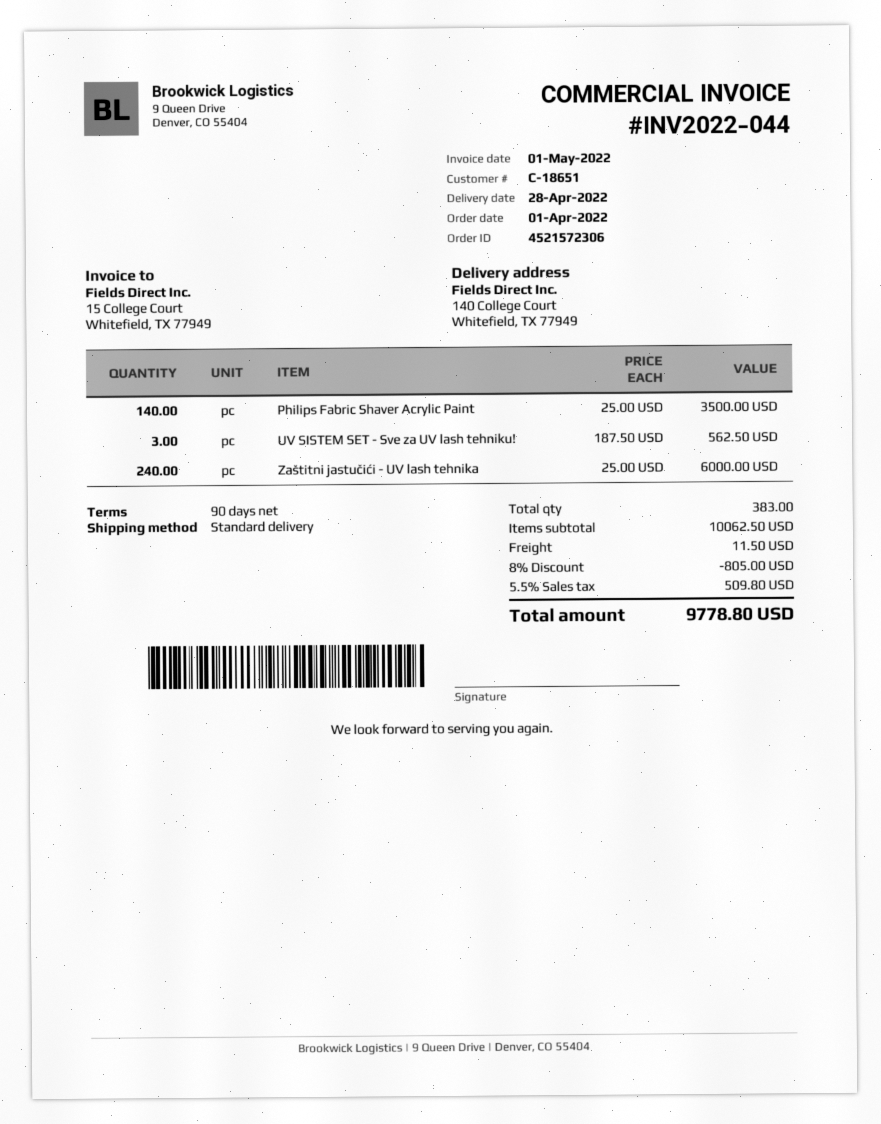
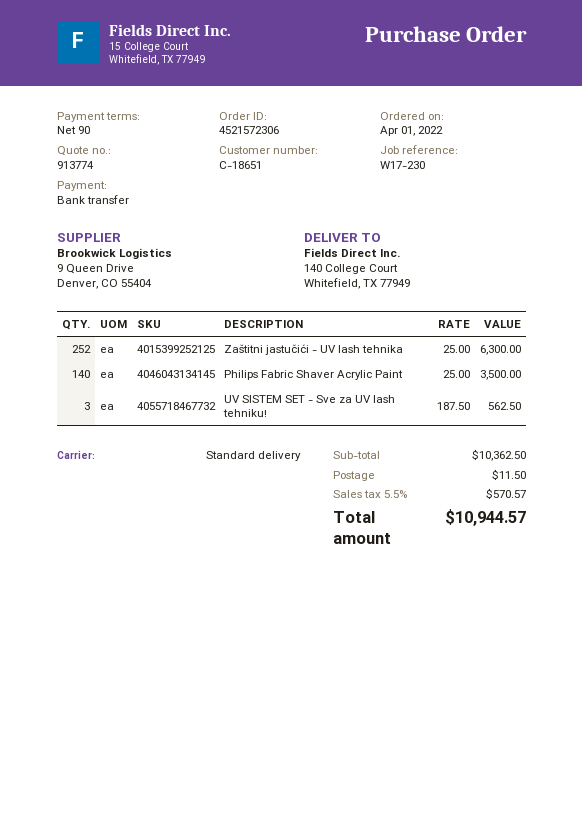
Zaštitni jastučići - UV lash tehnika: 240 x 25.00 = 6000.00 -> 252 x 25.00 = 6300.00
subtotal: 10062.50 -> 10362.50
discount: 8% = 805.00 -> none
tax: 5.5% = 509.80 -> 5.5% = 570.57
total: 9778.80 -> 10944.57

